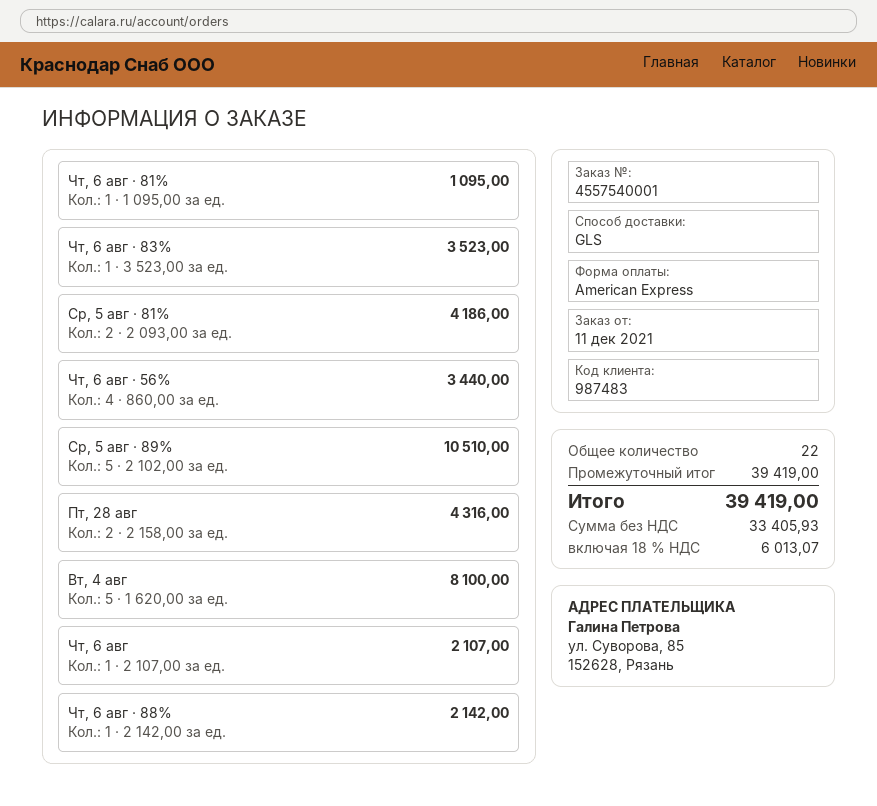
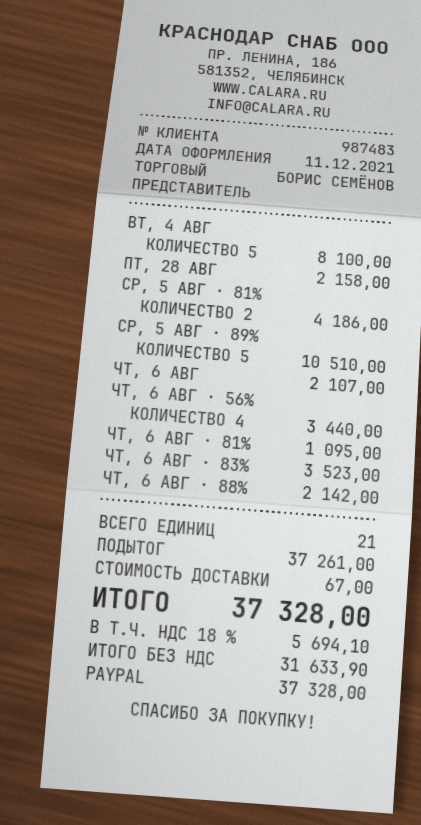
payment method: American Express -> PayPal
Пт, 28 авг: 2 for 4316.00 -> 1 for 2158.00
total quantity: 22 -> 21
subtotal: 39419.00 -> 37261.00
shipping: none -> 67.00
net: 33405.93 -> 31633.90
tax: 18% = 6013.07 -> 18% = 5694.10
total: 39419.00 -> 37328.00

